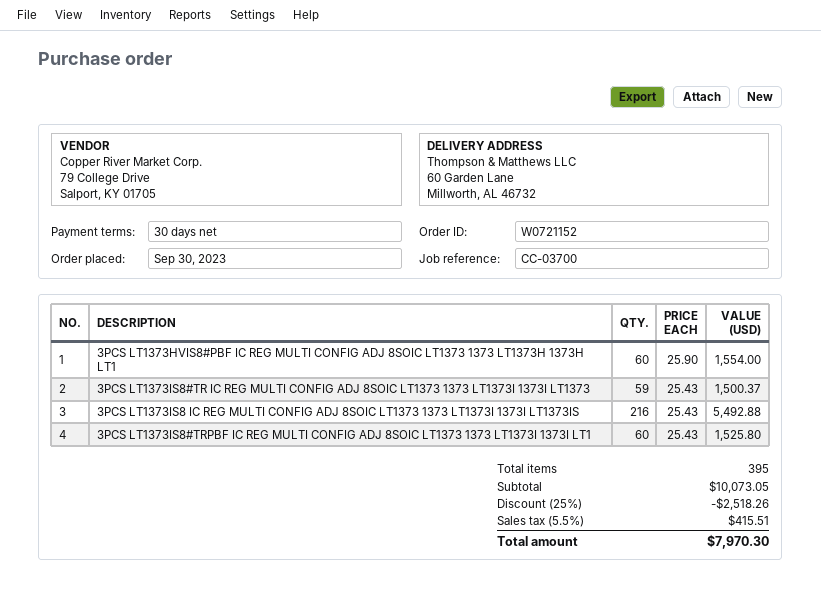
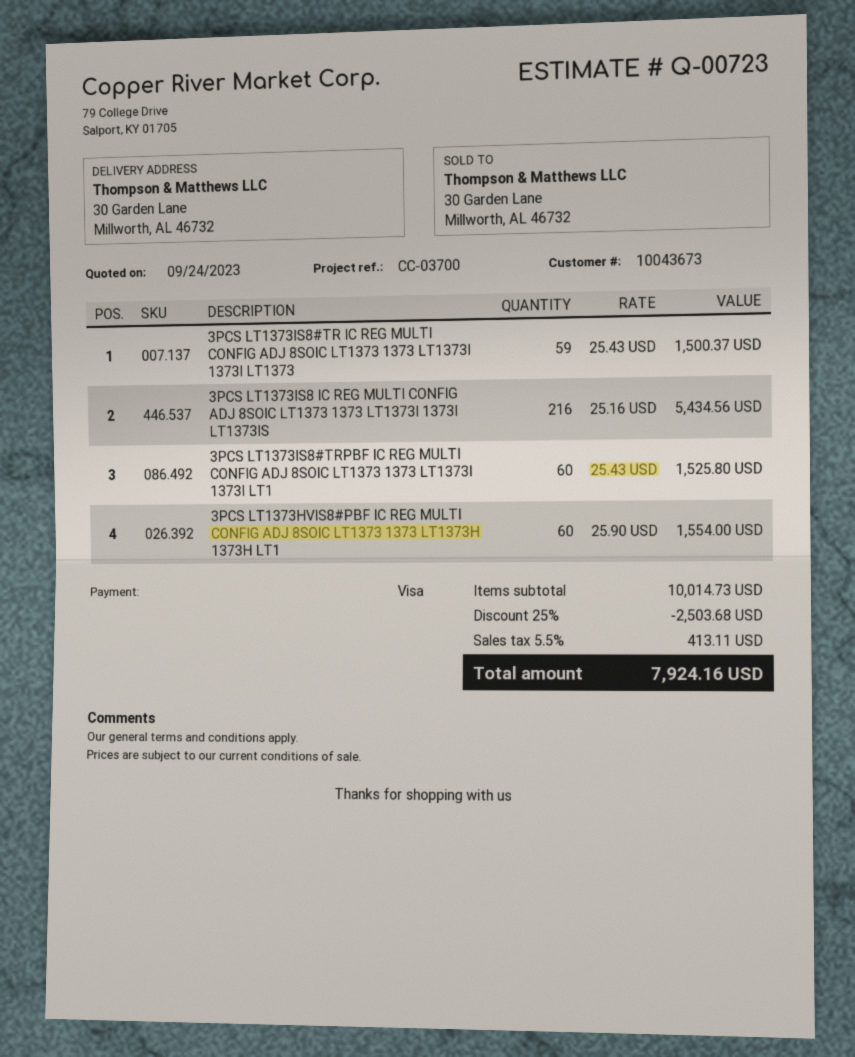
ship to: 60 Garden Lane, Millworth, AL 46732 -> 30 Garden Lane, Millworth, AL 46732
3PCS LT1373IS8 IC REG MULTI CONFIG ADJ 8SOIC LT1373 1373 LT1373I 1373I LT1373IS: 216 x 25.43 = 5492.88 -> 216 x 25.16 = 5434.56
subtotal: 10073.05 -> 10014.73
discount: 25% = 2518.26 -> 25% = 2503.68
tax: 5.5% = 415.51 -> 5.5% = 413.11
total: 7970.30 -> 7924.16

